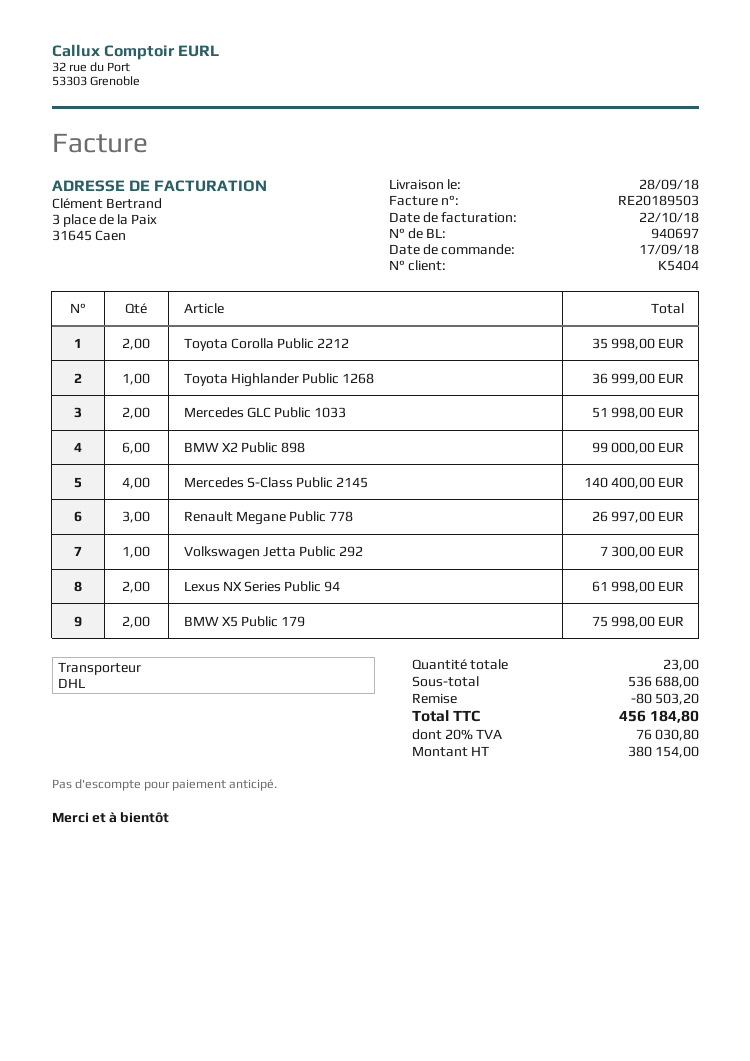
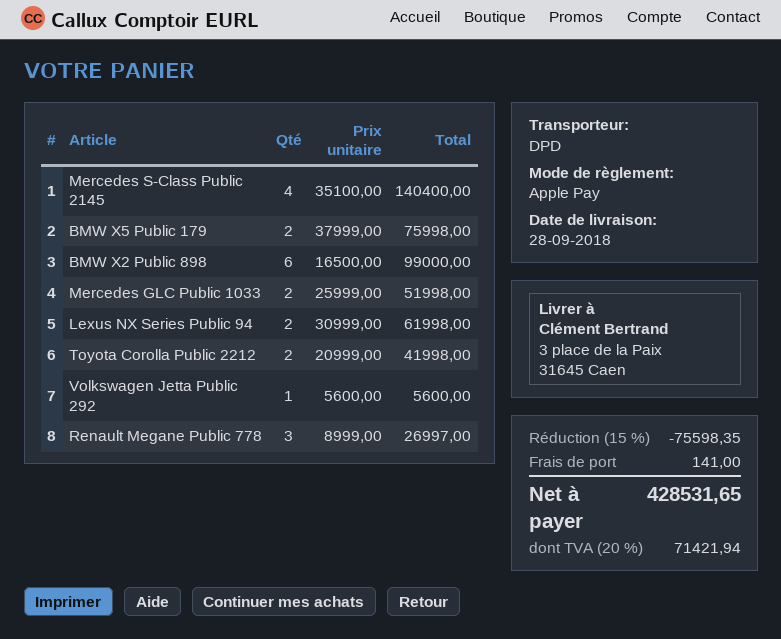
shipping method: DHL -> DPD
Toyota Corolla Public 2212: 2 for 35998.00 -> 2 for 41998.00
Toyota Highlander Public 1268: 1 for 36999.00 -> none
Volkswagen Jetta Public 292: 1 for 7300.00 -> 1 for 5600.00
discount: 80503.20 -> 75598.35
shipping: none -> 141.00
tax: 20% = 76030.80 -> 20% = 71421.94
total: 456184.80 -> 428531.65

